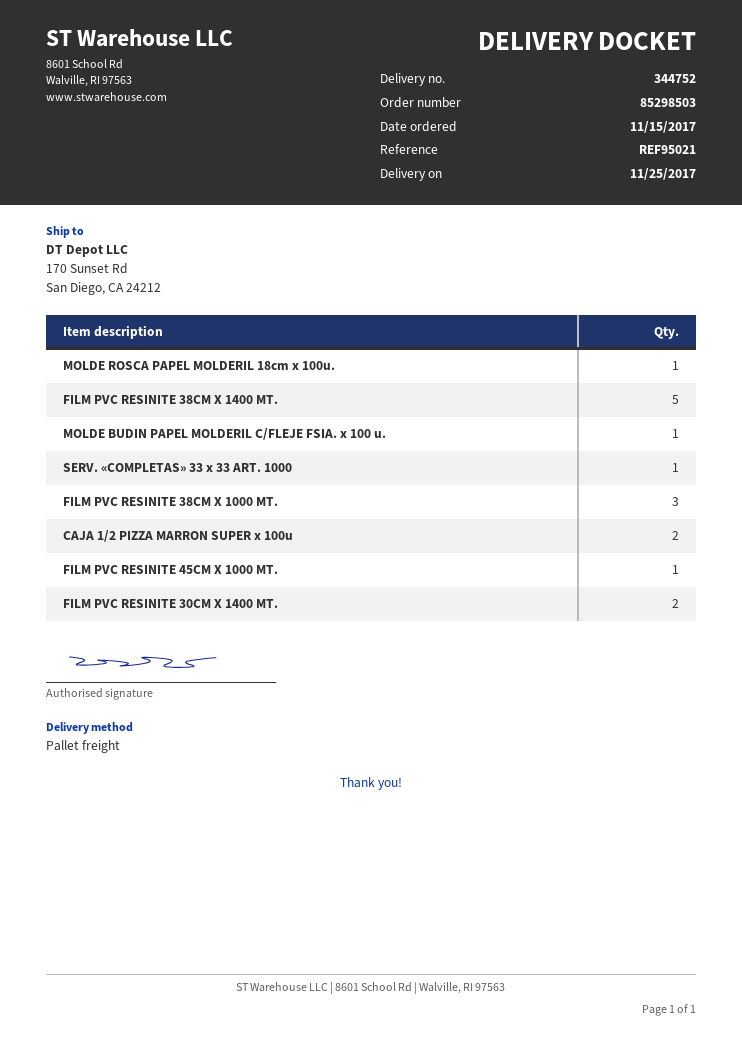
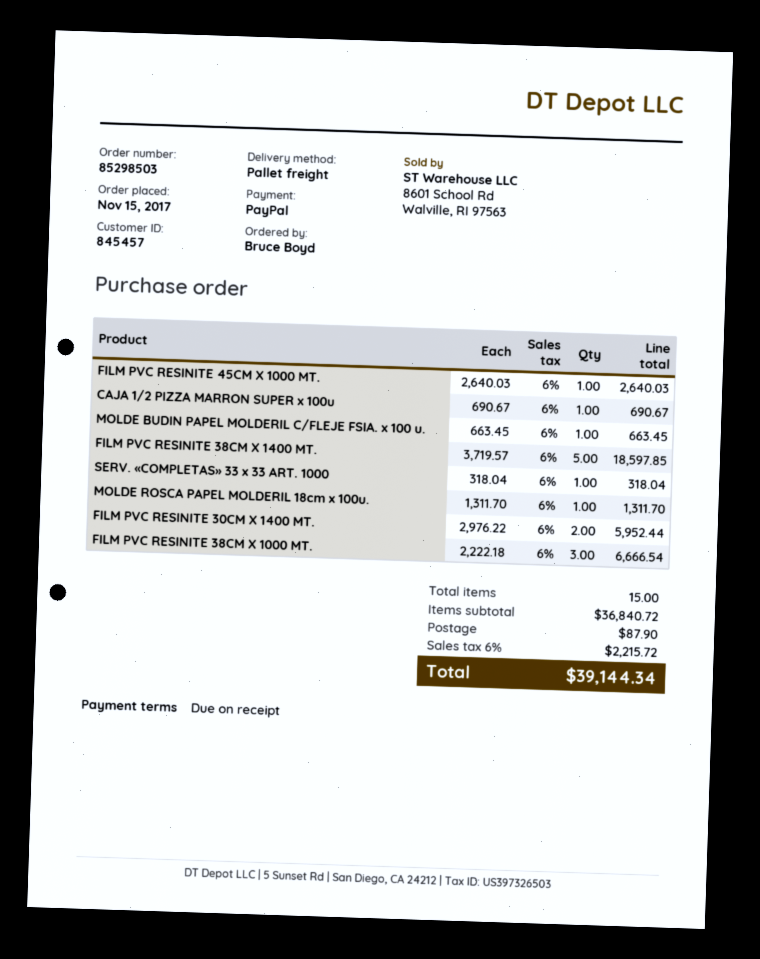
CAJA 1/2 PIZZA MARRON SUPER x 100u: 2 -> 1

